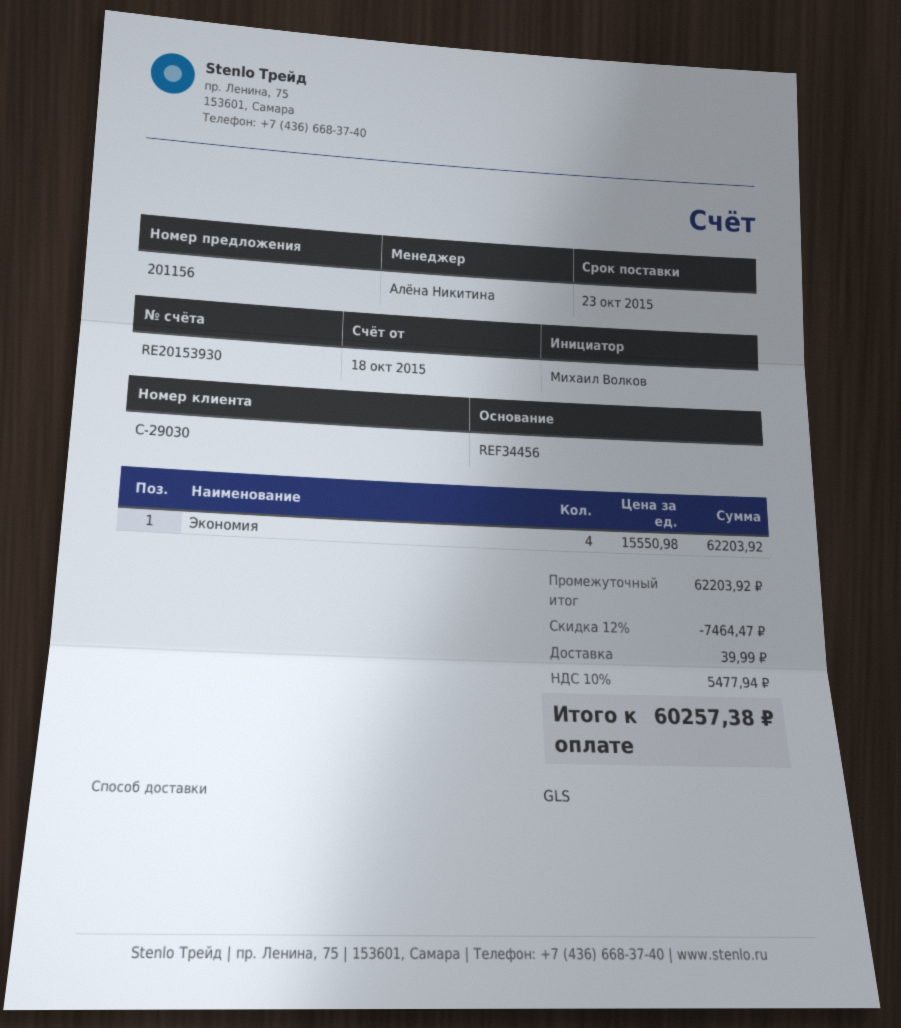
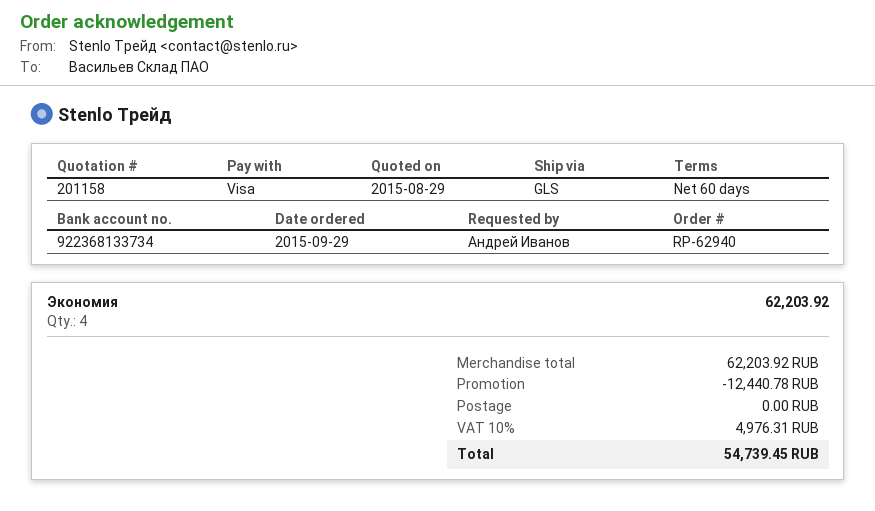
quote number: 201156 -> 201158
ordered by: Михаил Волков -> Андрей Иванов
discount: 7464.47 -> 12440.78
shipping: 39.99 -> 0.00
tax: 10% = 5477.94 -> 10% = 4976.31
total: 60257.38 -> 54739.45

